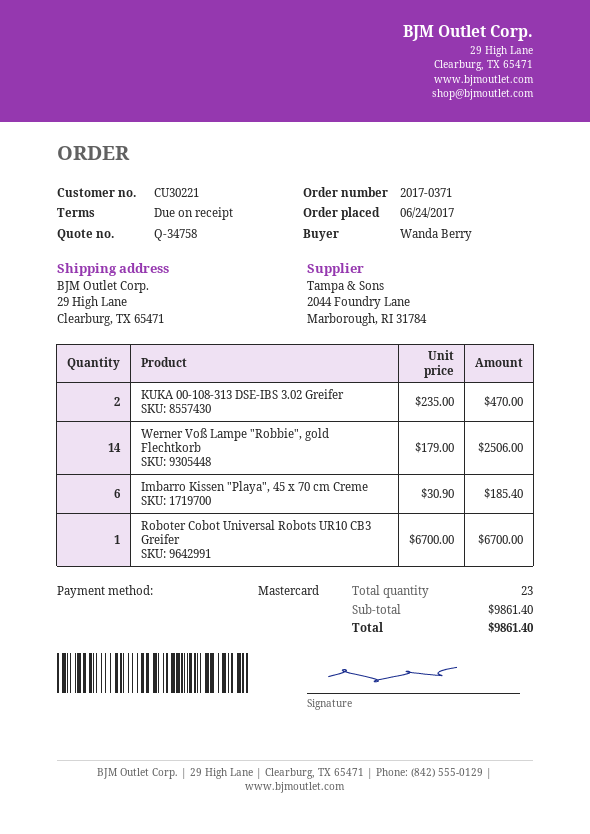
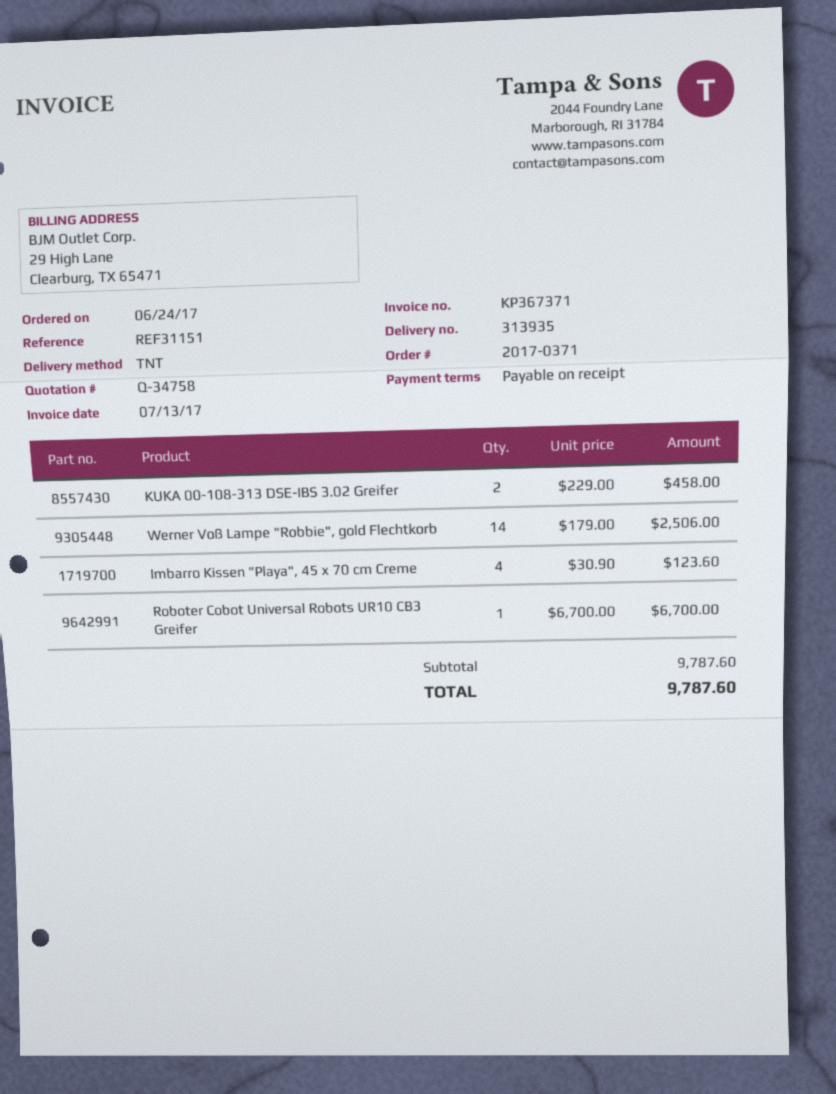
KUKA 00-108-313 DSE-IBS 3.02 Greifer: 2 x 235.00 = 470.00 -> 2 x 229.00 = 458.00
Imbarro Kissen "Playa", 45 x 70 cm Creme: 6 x 30.90 = 185.40 -> 4 x 30.90 = 123.60
subtotal: 9861.40 -> 9787.60
total: 9861.40 -> 9787.60

